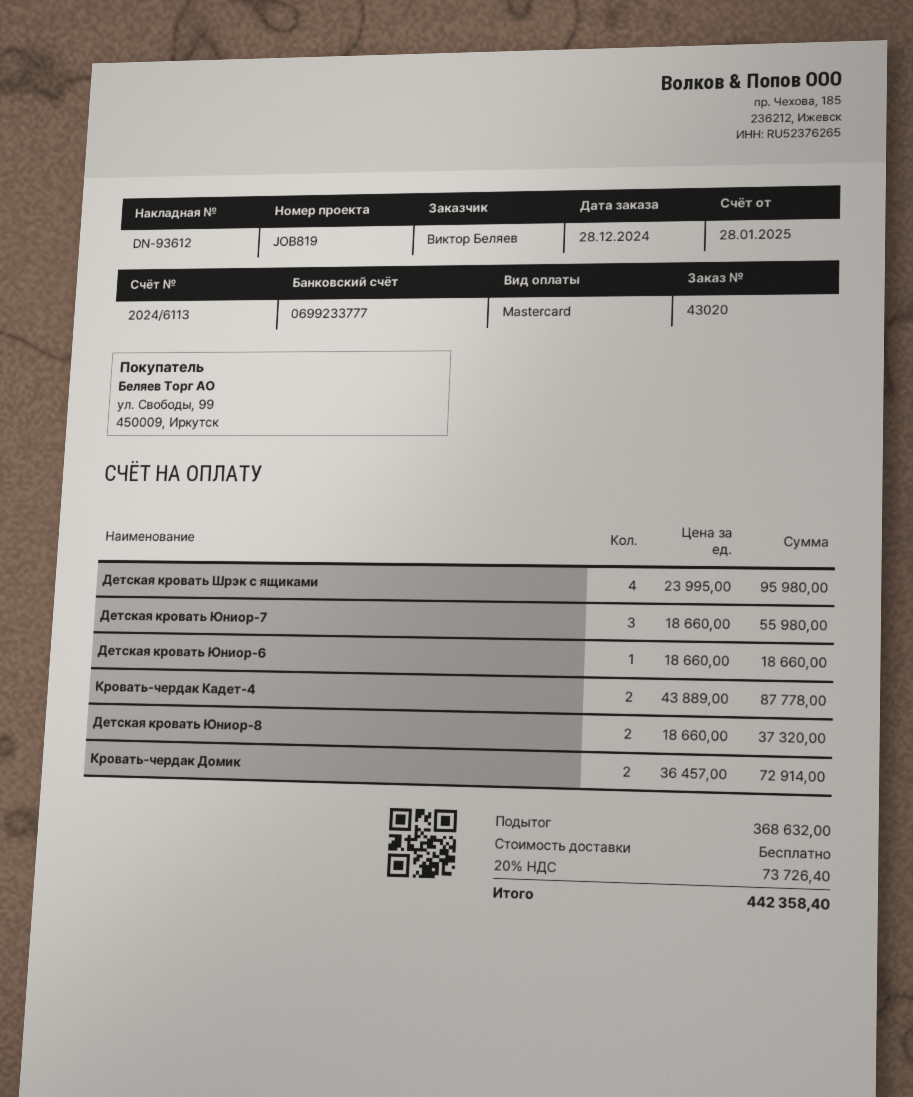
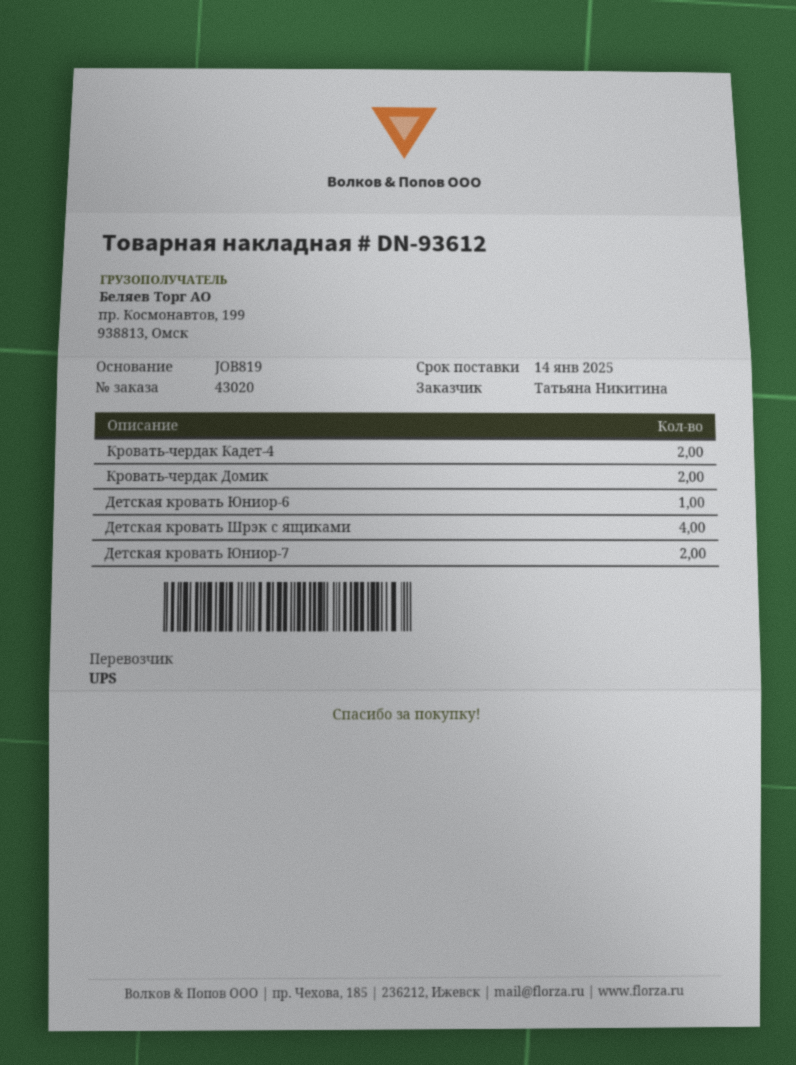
ordered by: Виктор Беляев -> Татьяна Никитина
Детская кровать Юниор-7: 3 -> 2
Детская кровать Юниор-8: 2 -> none

